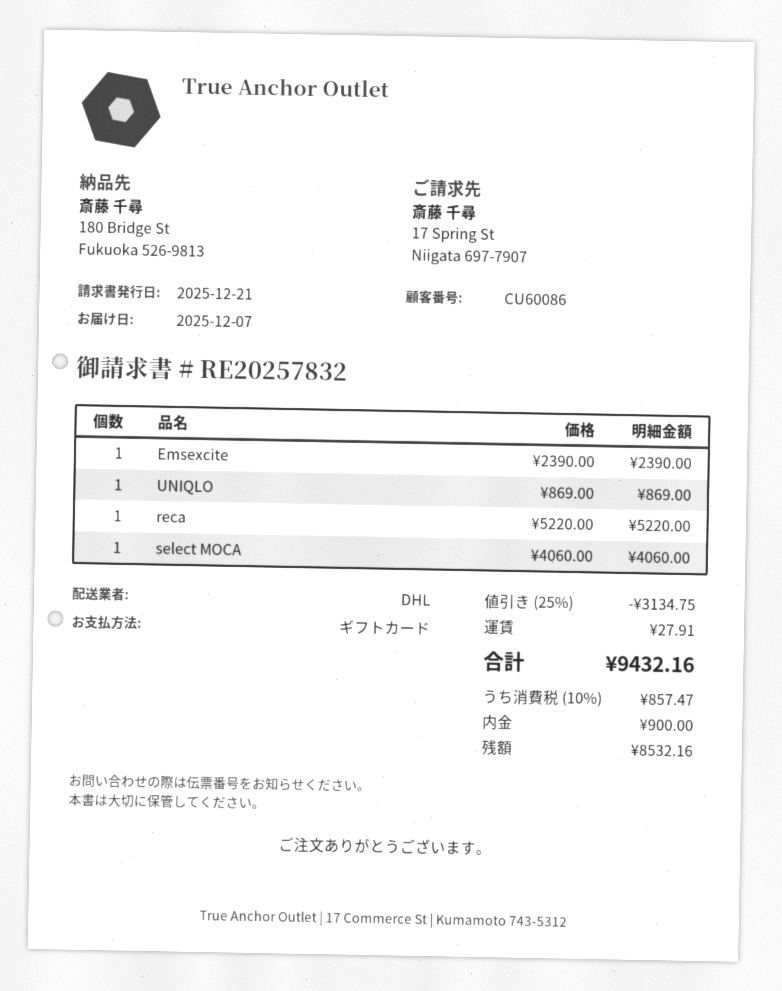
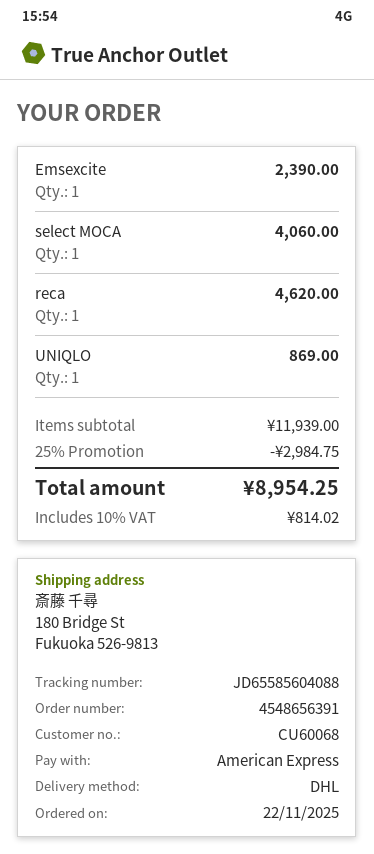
customer number: CU60086 -> CU60068
payment method: gift card -> American Express
reca: 1 for 5220.00 -> 1 for 4620.00
discount: 25% = 3134.75 -> 25% = 2984.75
shipping: 27.91 -> none
tax: 10% = 857.47 -> 10% = 814.02
total: 9432.16 -> 8954.25

